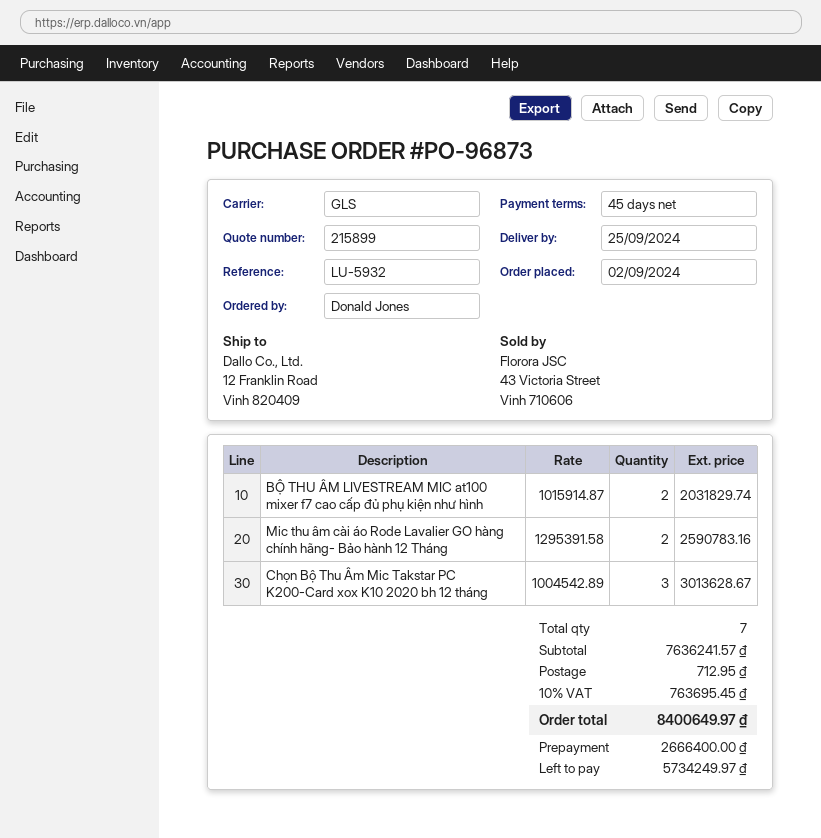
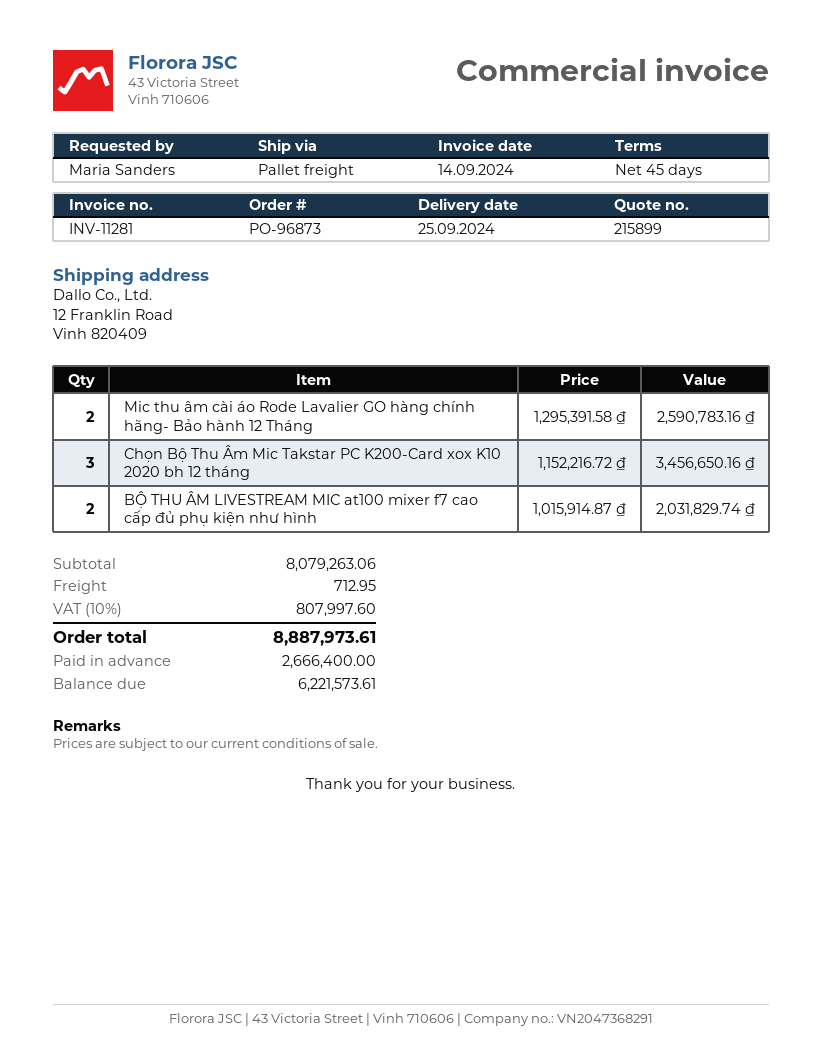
ordered by: Donald Jones -> Maria Sanders
shipping method: GLS -> pallet freight
Chọn Bộ Thu Âm Mic Takstar PC K200-Card xox K10 2020 bh 12 tháng: 3 x 1004542.89 = 3013628.67 -> 3 x 1152216.72 = 3456650.16
subtotal: 7636241.57 -> 8079263.06
tax: 10% = 763695.45 -> 10% = 807997.60
total: 8400649.97 -> 8887973.61
balance: 5734249.97 -> 6221573.61

